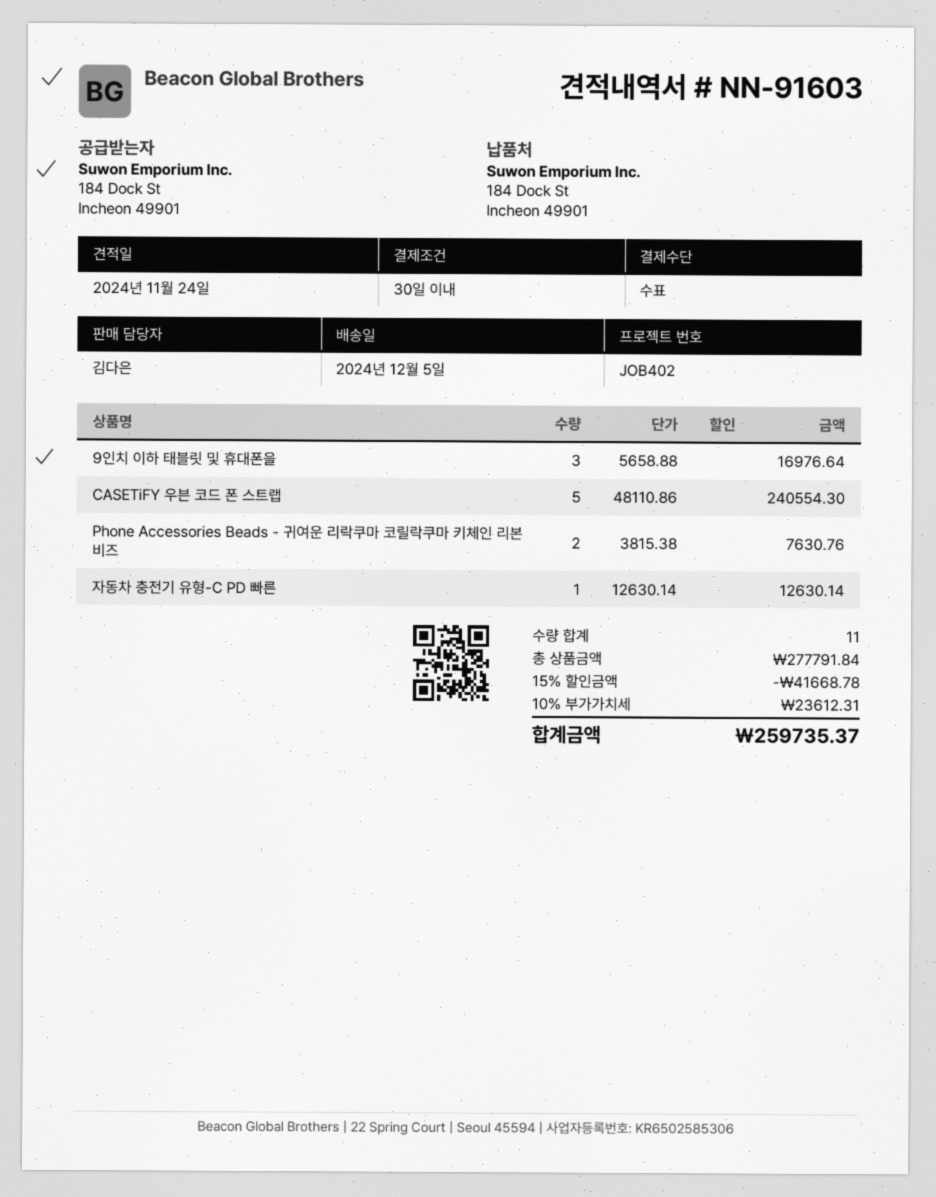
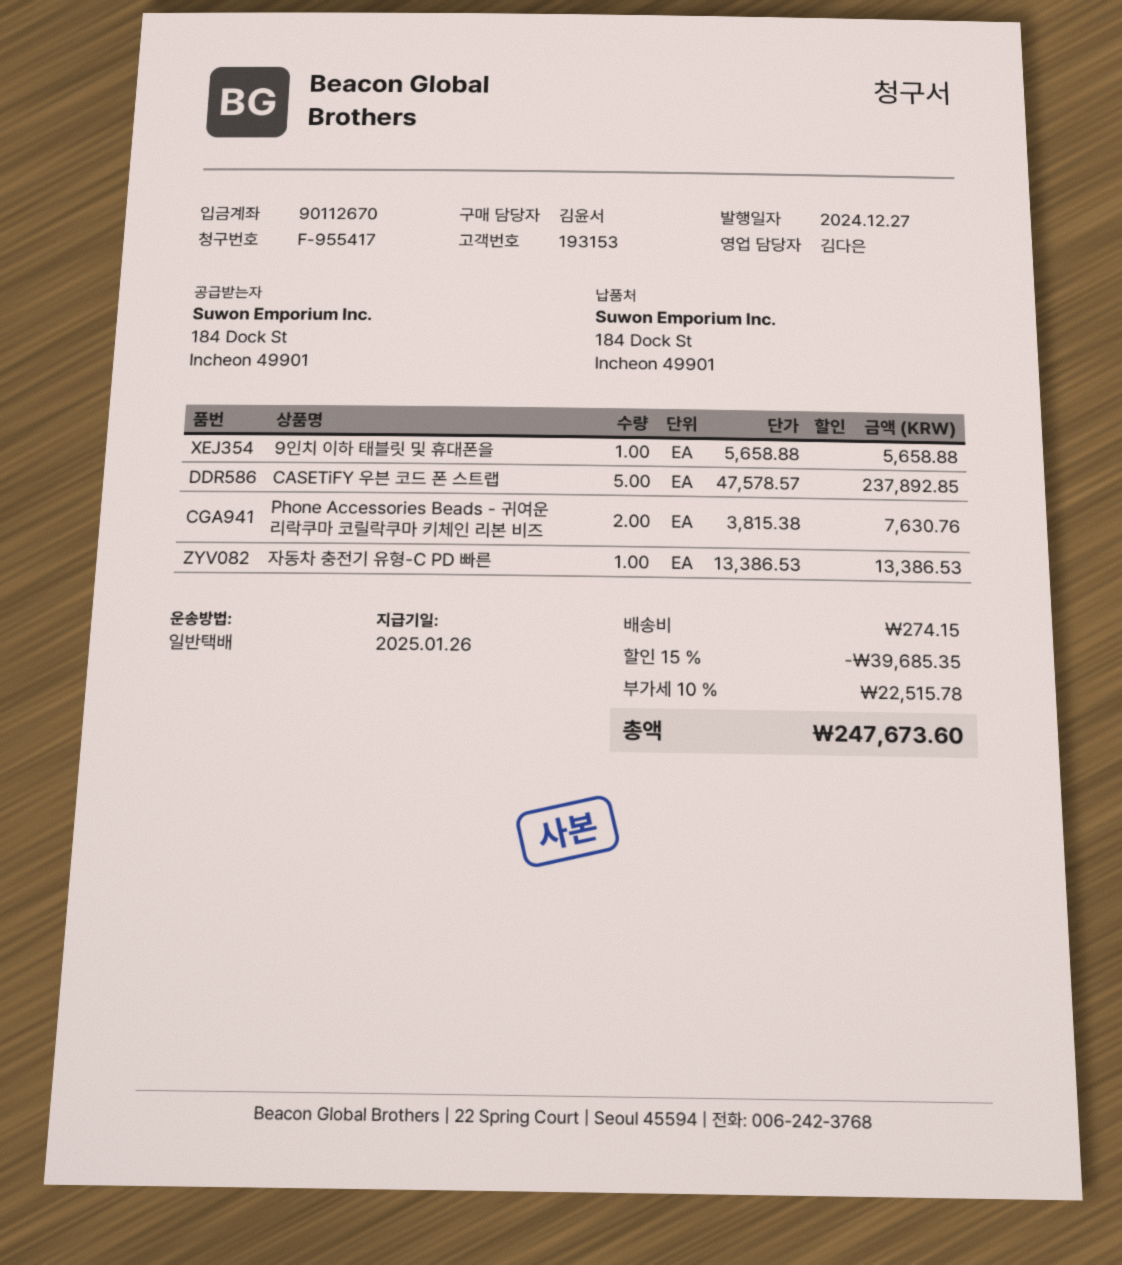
9인치 이하 태블릿 및 휴대폰을: 3 x 5658.88 = 16976.64 -> 1 x 5658.88 = 5658.88
CASETiFY 우븐 코드 폰 스트랩: 5 x 48110.86 = 240554.30 -> 5 x 47578.57 = 237892.85
자동차 충전기 유형-C PD 빠른: 1 x 12630.14 = 12630.14 -> 1 x 13386.53 = 13386.53
discount: 15% = 41668.78 -> 15% = 39685.35
shipping: none -> 274.15
tax: 10% = 23612.31 -> 10% = 22515.78
total: 259735.37 -> 247673.60

